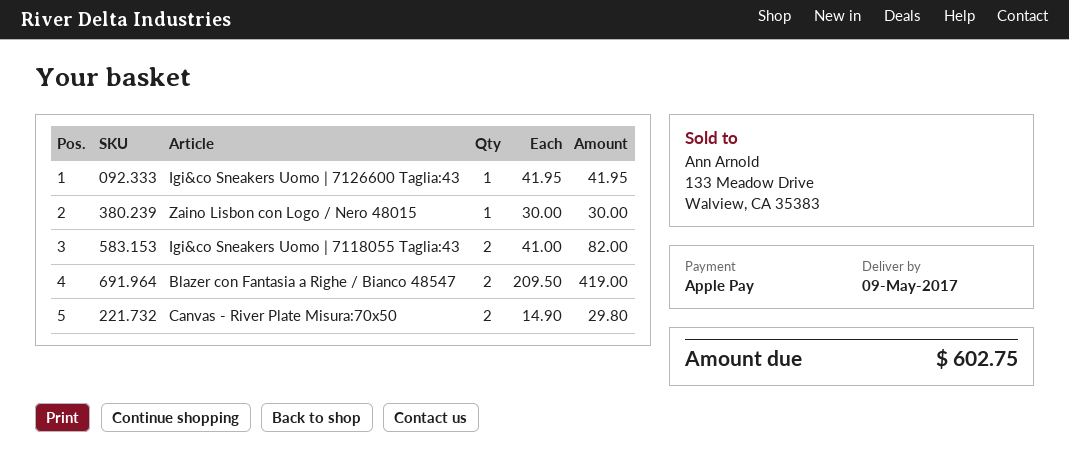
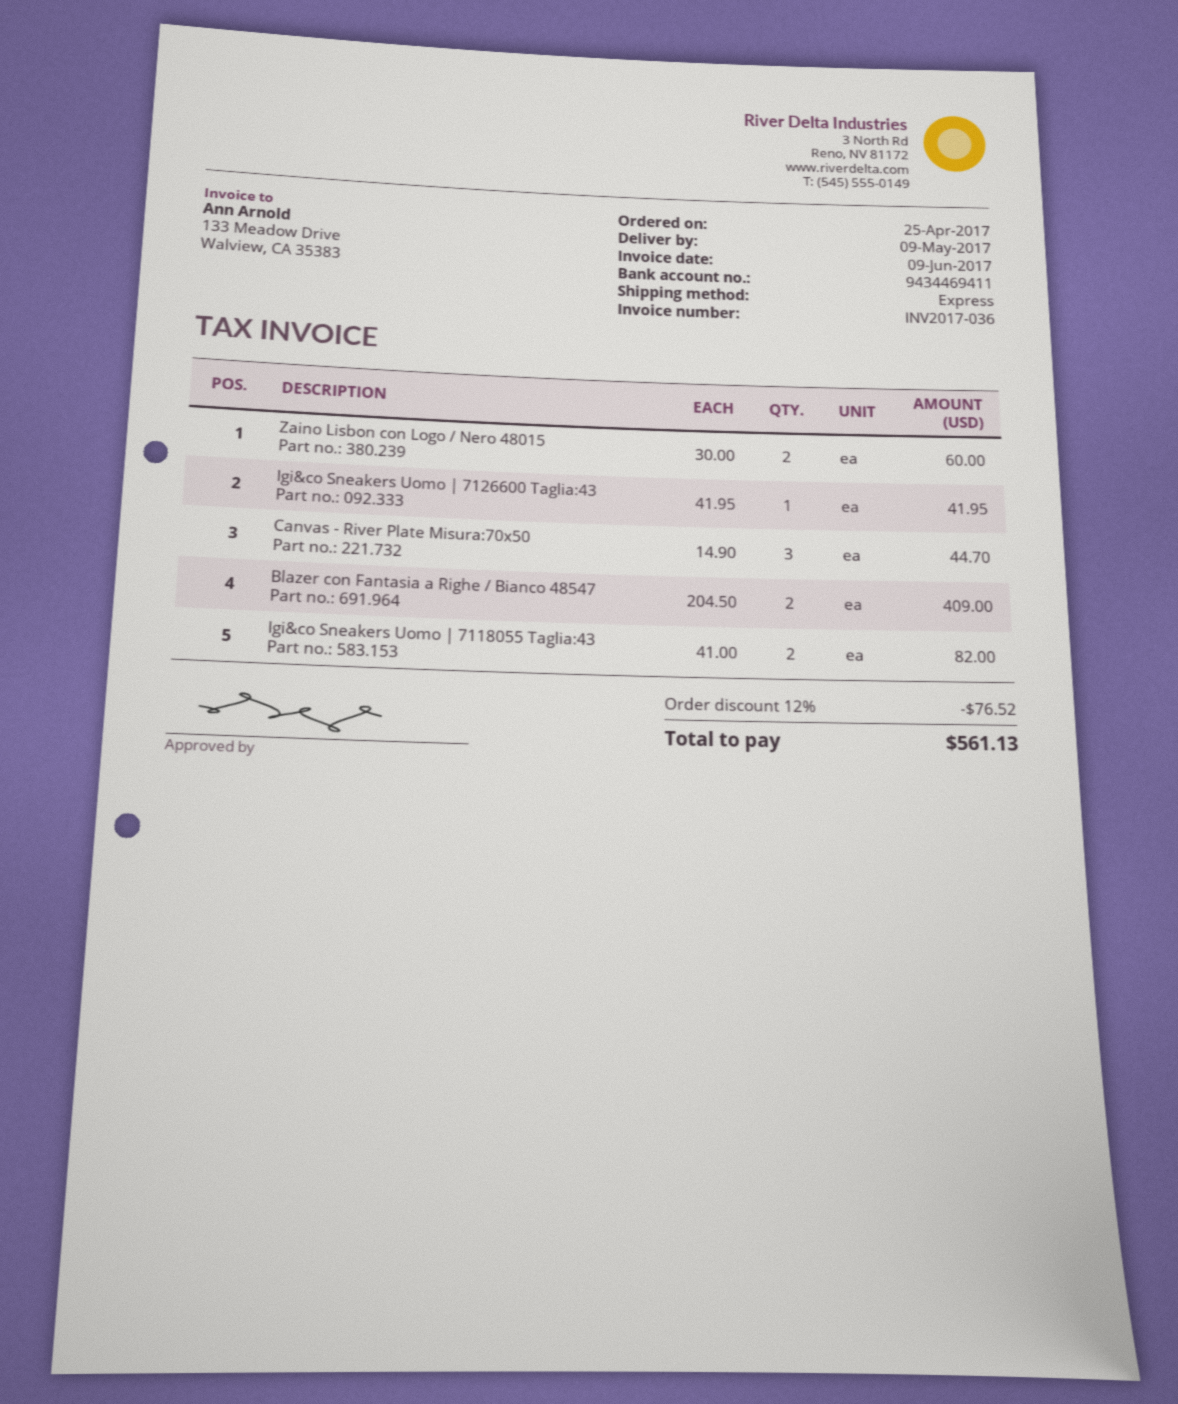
Zaino Lisbon con Logo / Nero 48015: 1 x 30.00 = 30.00 -> 2 x 30.00 = 60.00
Blazer con Fantasia a Righe / Bianco 48547: 2 x 209.50 = 419.00 -> 2 x 204.50 = 409.00
Canvas - River Plate Misura:70x50: 2 x 14.90 = 29.80 -> 3 x 14.90 = 44.70
discount: none -> 12% = 76.52
total: 602.75 -> 561.13

